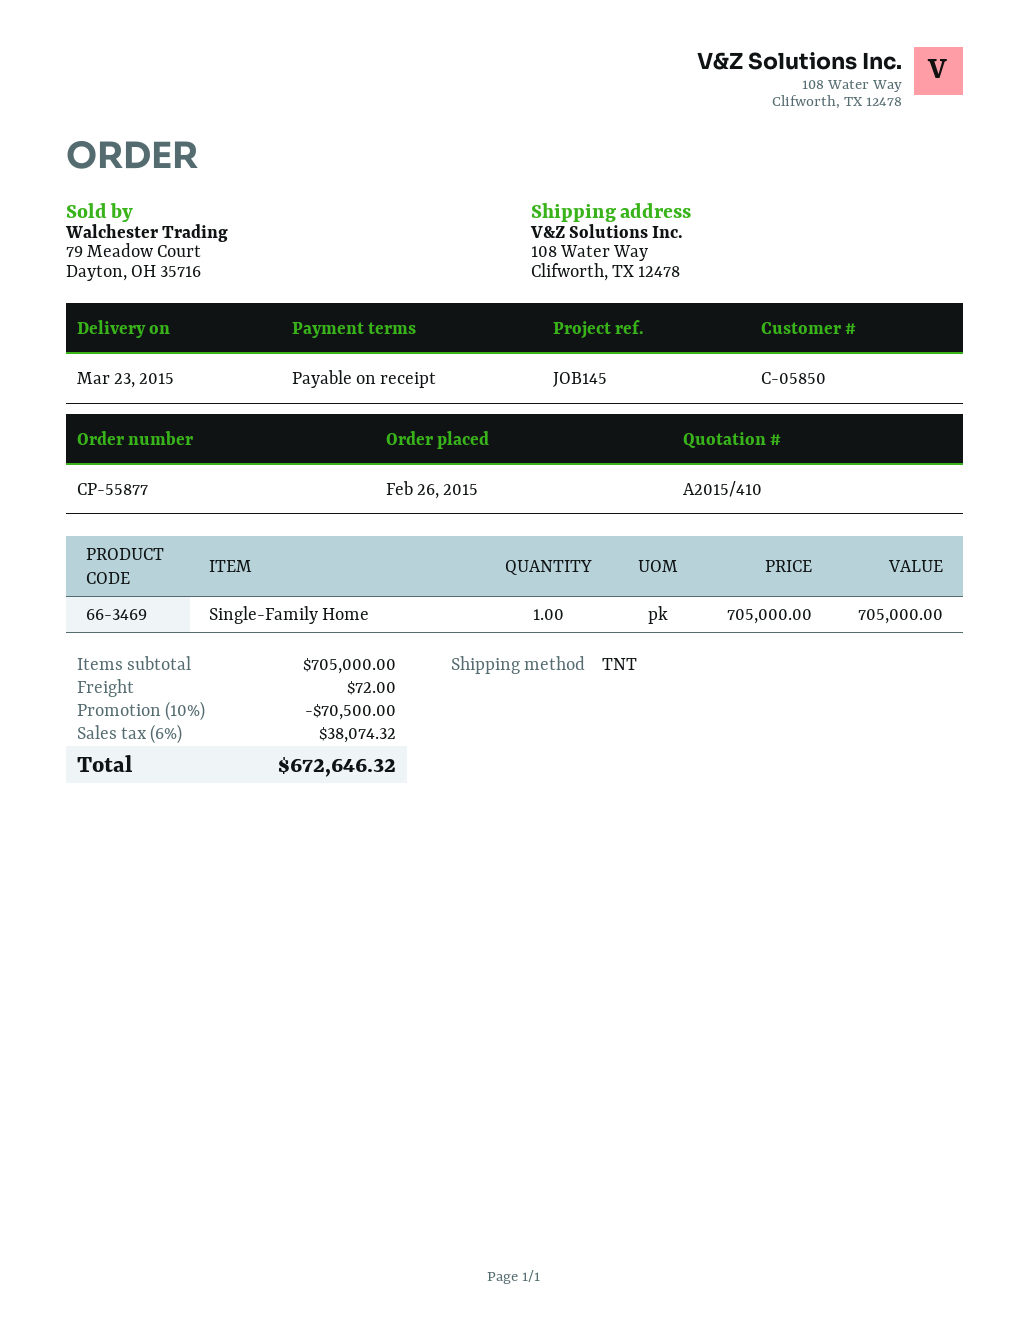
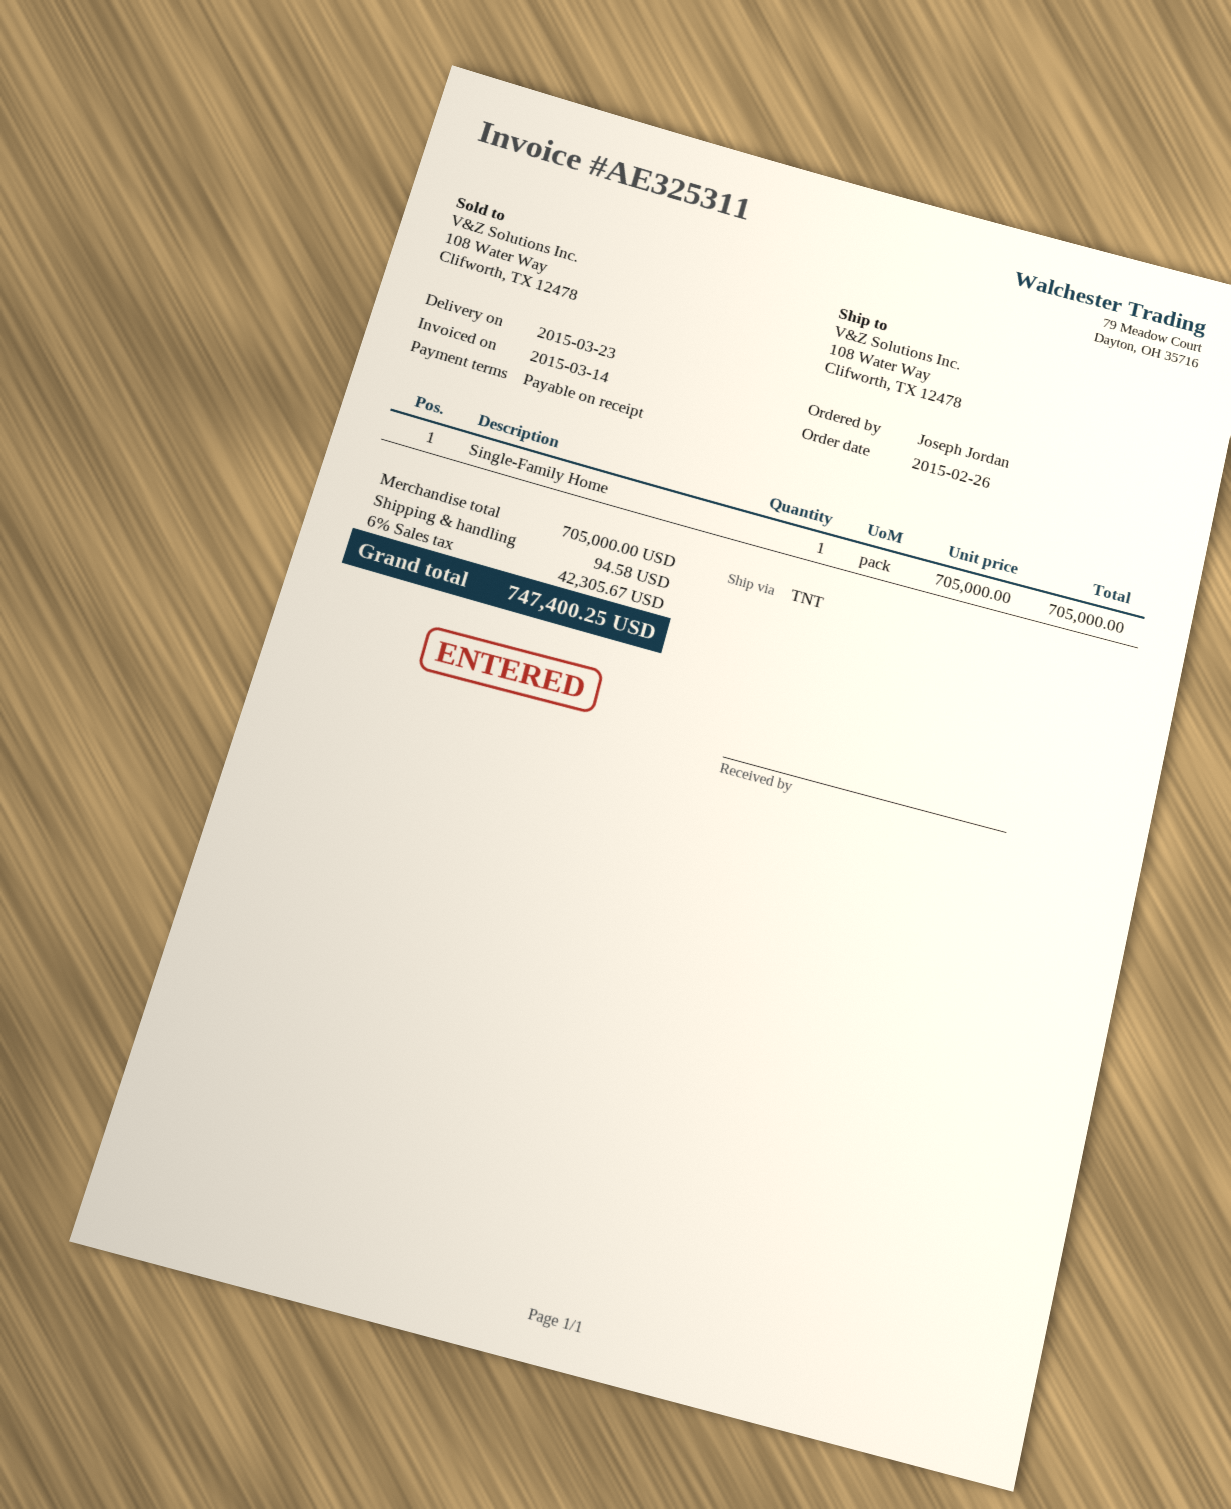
discount: 10% = 70500.00 -> none
shipping: 72.00 -> 94.58
tax: 6% = 38074.32 -> 6% = 42305.67
total: 672646.32 -> 747400.25

